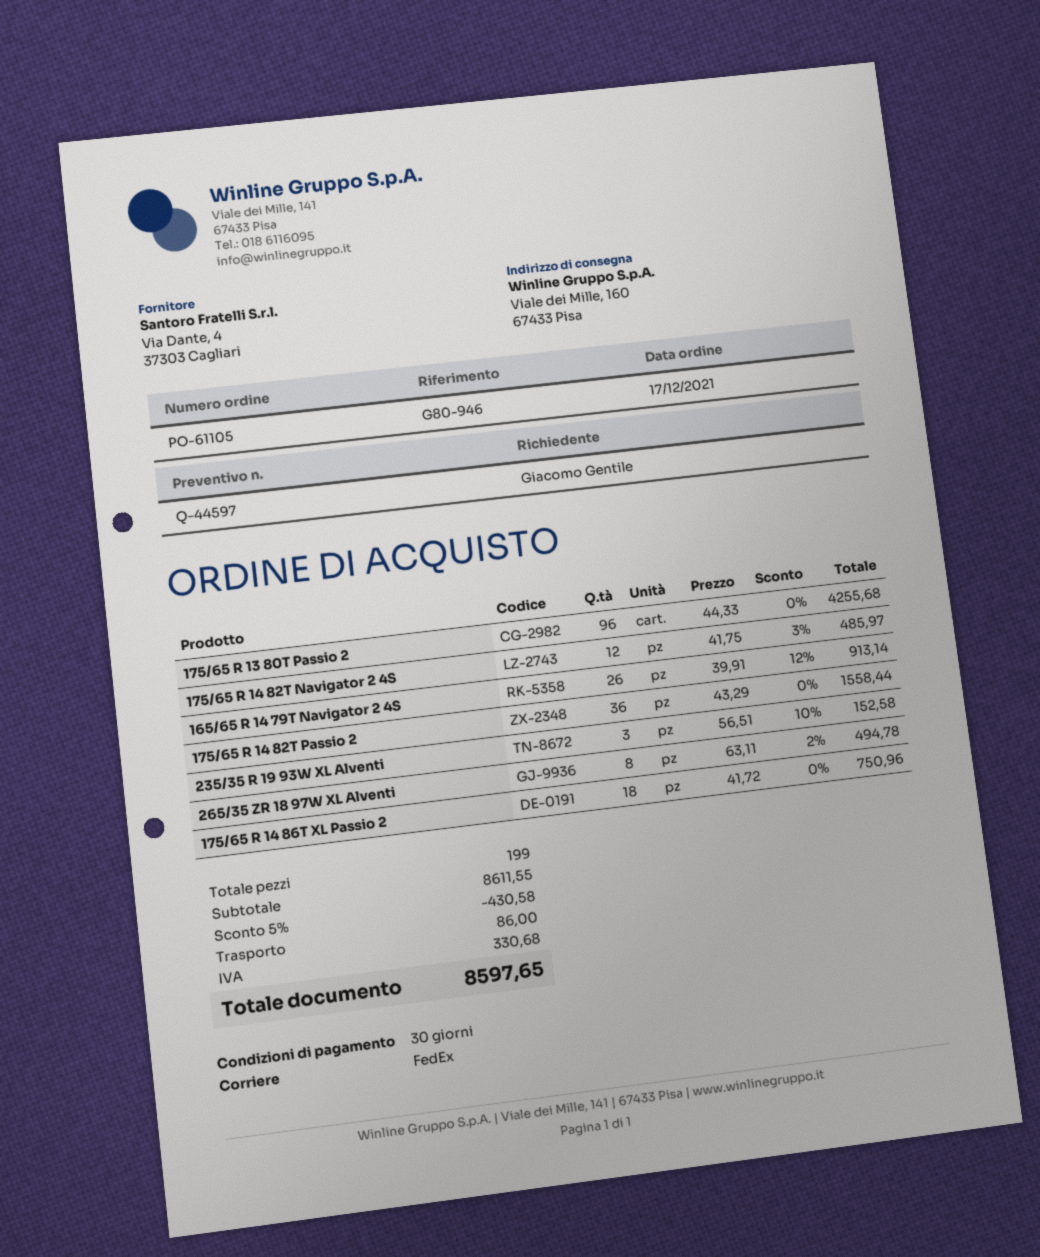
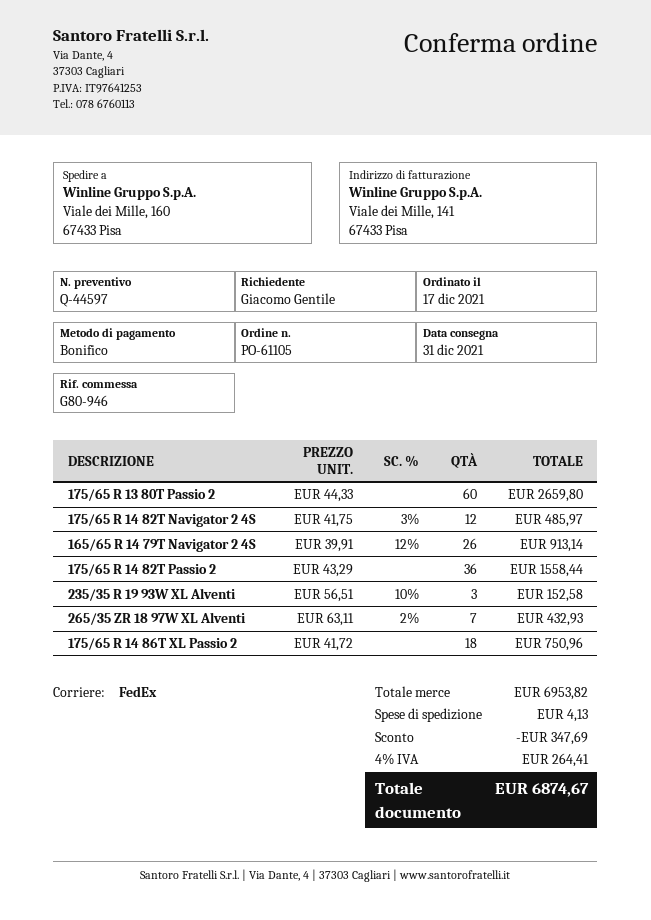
175/65 R 13 80T Passio 2: 96 x 44.33 = 4255.68 -> 60 x 44.33 = 2659.80
265/35 ZR 18 97W XL Alventi: 8 x 63.11 - 2% = 494.78 -> 7 x 63.11 - 2% = 432.93
subtotal: 8611.55 -> 6953.82
discount: 430.58 -> 347.69
shipping: 86.00 -> 4.13
tax: 330.68 -> 264.41
total: 8597.65 -> 6874.67

